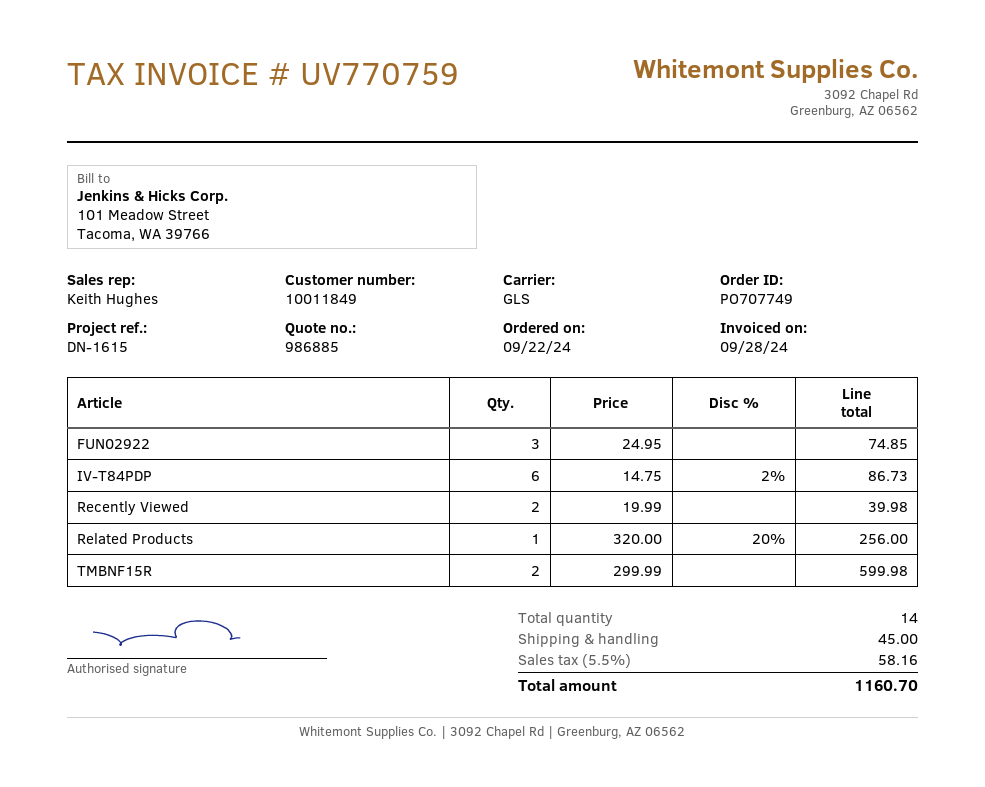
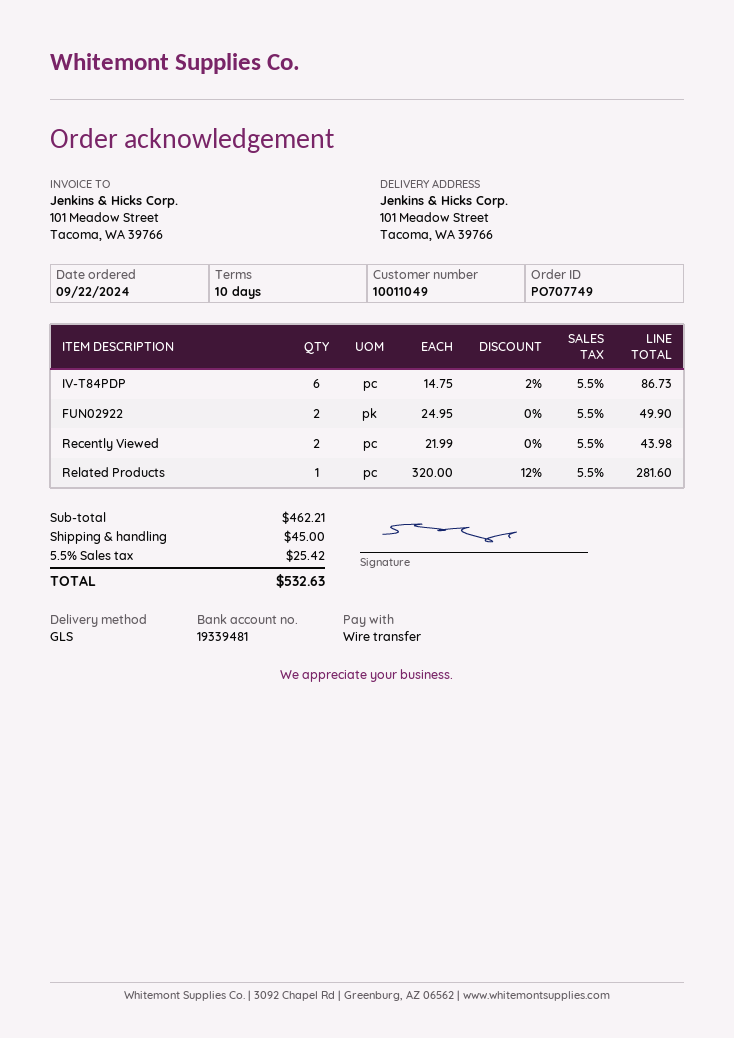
customer number: 10011849 -> 10011049
FUN02922: 3 x 24.95 = 74.85 -> 2 x 24.95 = 49.90
Recently Viewed: 2 x 19.99 = 39.98 -> 2 x 21.99 = 43.98
Related Products: 1 x 320.00 - 20% = 256.00 -> 1 x 320.00 - 12% = 281.60
TMBNF15R: 2 x 299.99 = 599.98 -> none
tax: 5.5% = 58.16 -> 5.5% = 25.42
total: 1160.70 -> 532.63

